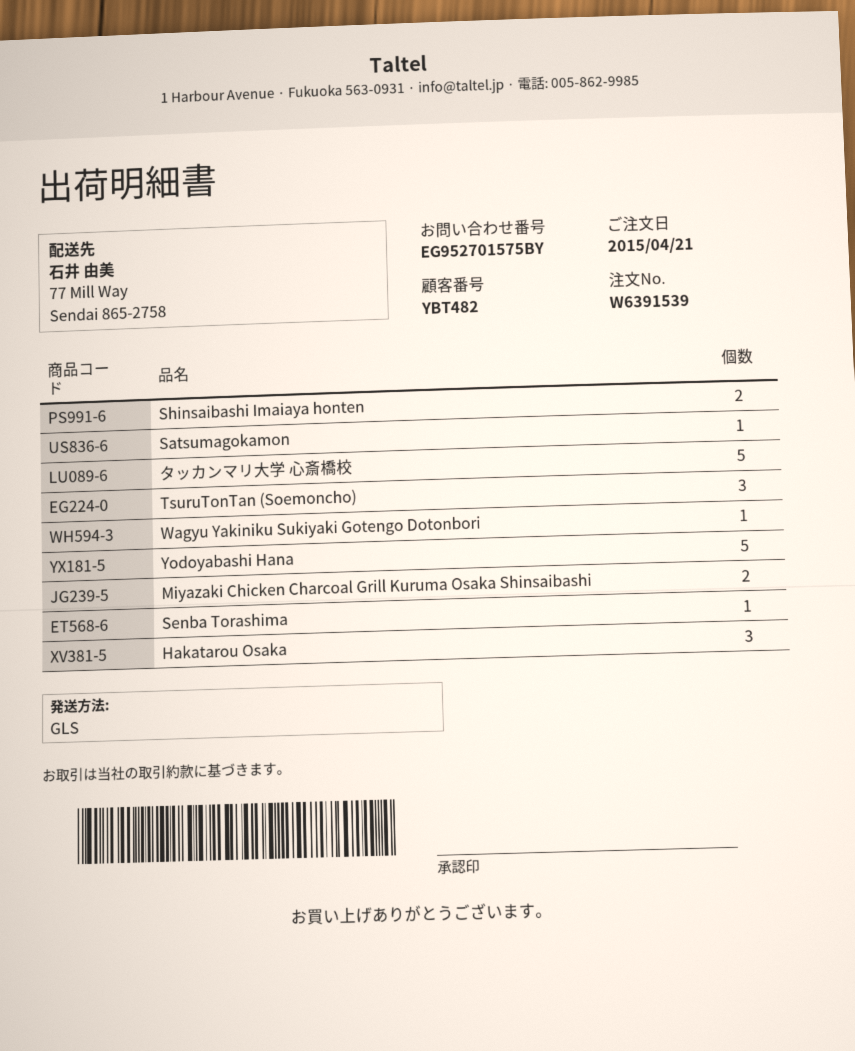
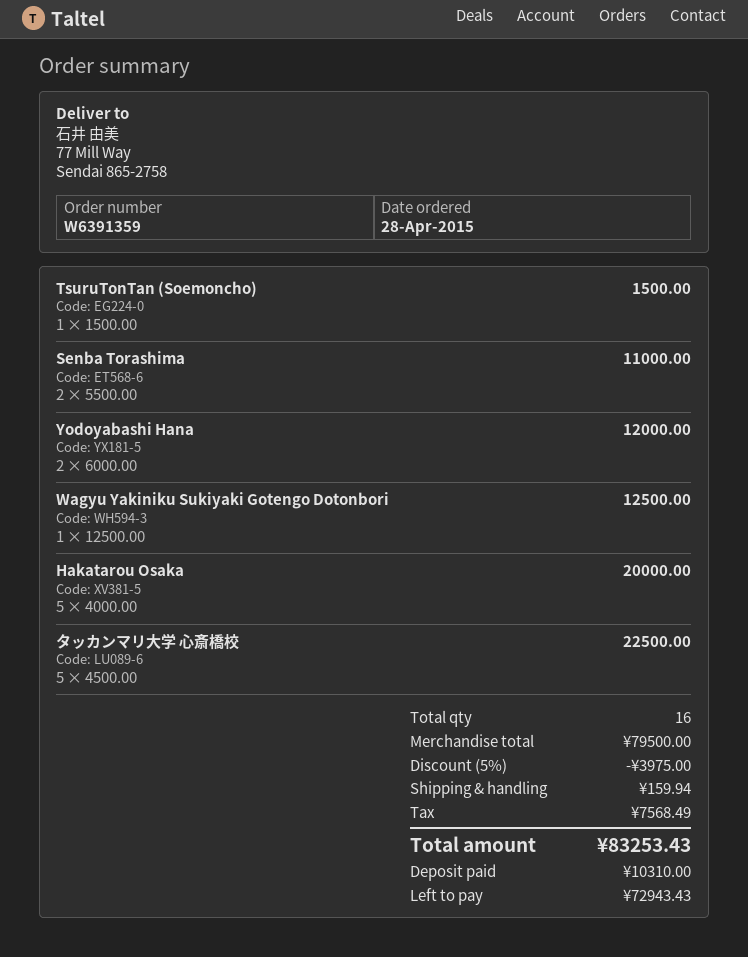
order number: W6391539 -> W6391359
order date: 2015-04-21 -> 2015-04-28
Shinsaibashi Imaiaya honten: 2 -> none
Satsumagokamon: 1 -> none
TsuruTonTan (Soemoncho): 3 -> 1
Yodoyabashi Hana: 5 -> 2
Miyazaki Chicken Charcoal Grill Kuruma Osaka Shinsaibashi: 2 -> none
Senba Torashima: 1 -> 2
Hakatarou Osaka: 3 -> 5

